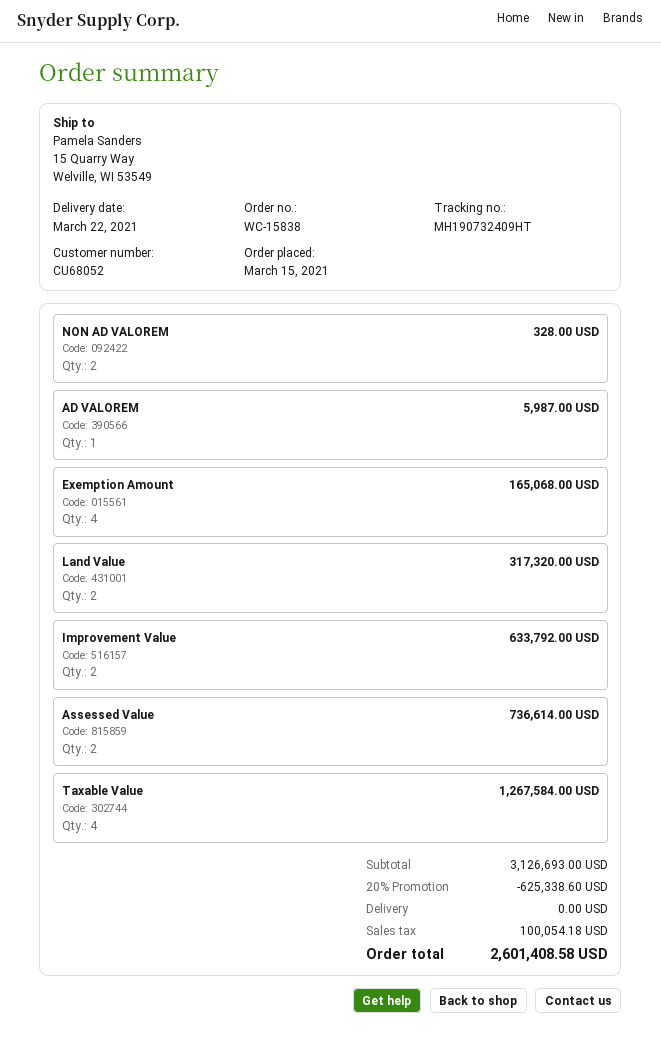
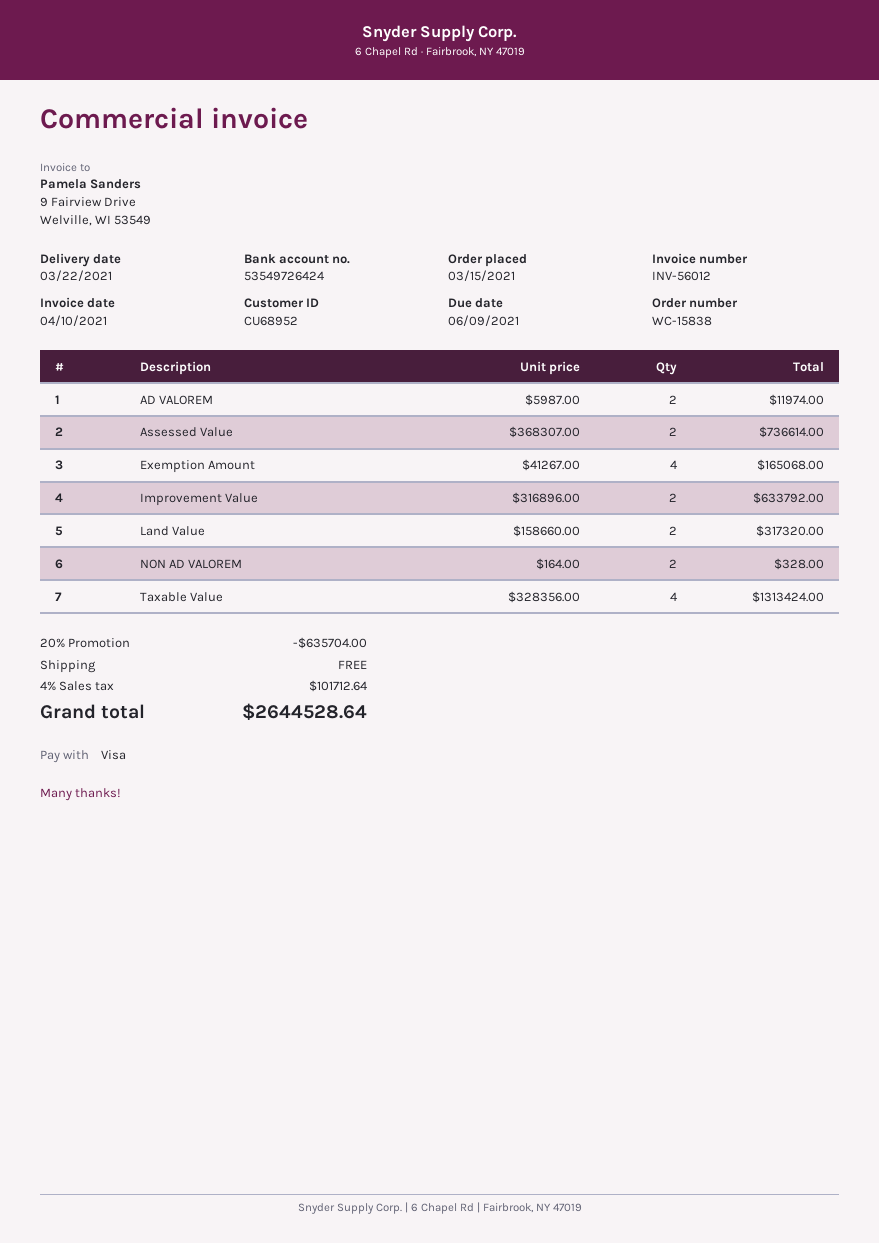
customer number: CU68052 -> CU68952
AD VALOREM: 1 for 5987.00 -> 2 for 11974.00
Taxable Value: 4 for 1267584.00 -> 4 for 1313424.00
discount: 20% = 625338.60 -> 20% = 635704.00
tax: 100054.18 -> 101712.64
total: 2601408.58 -> 2644528.64

